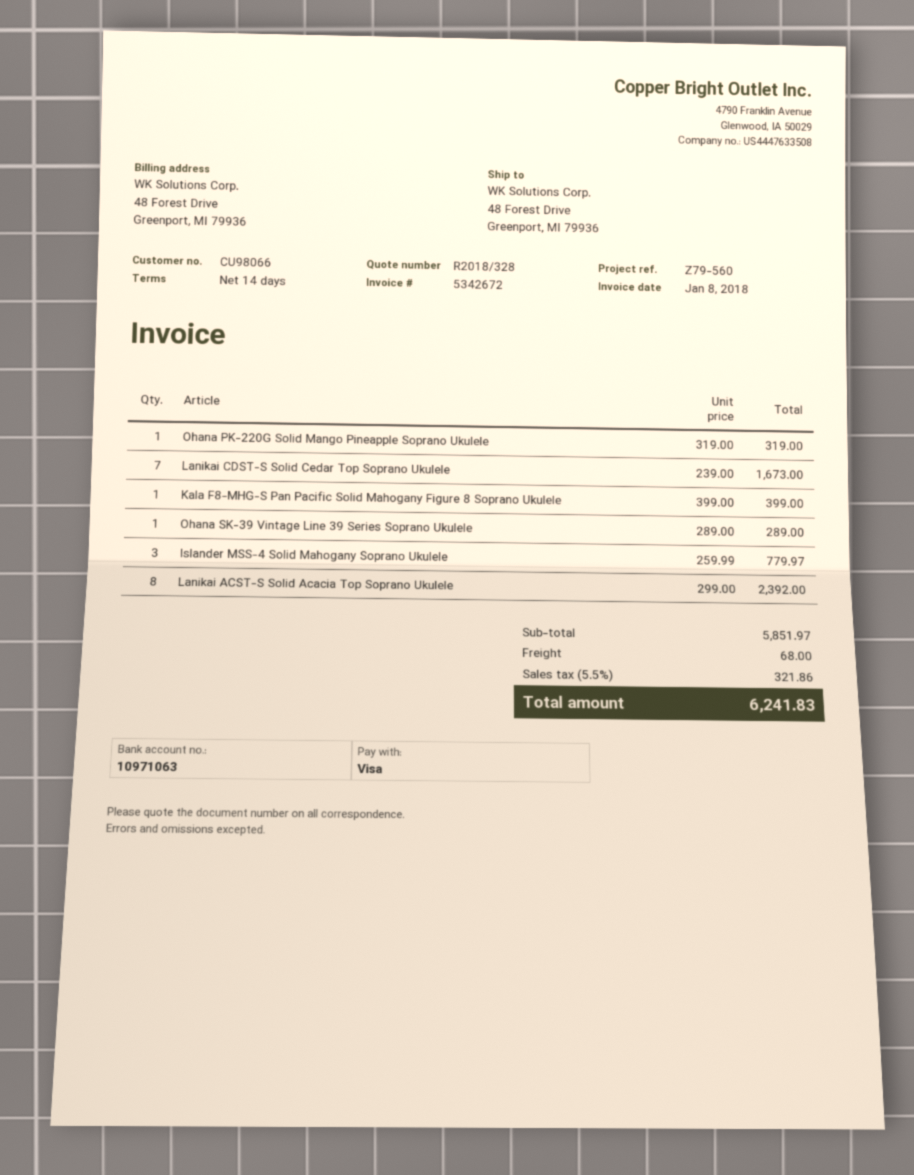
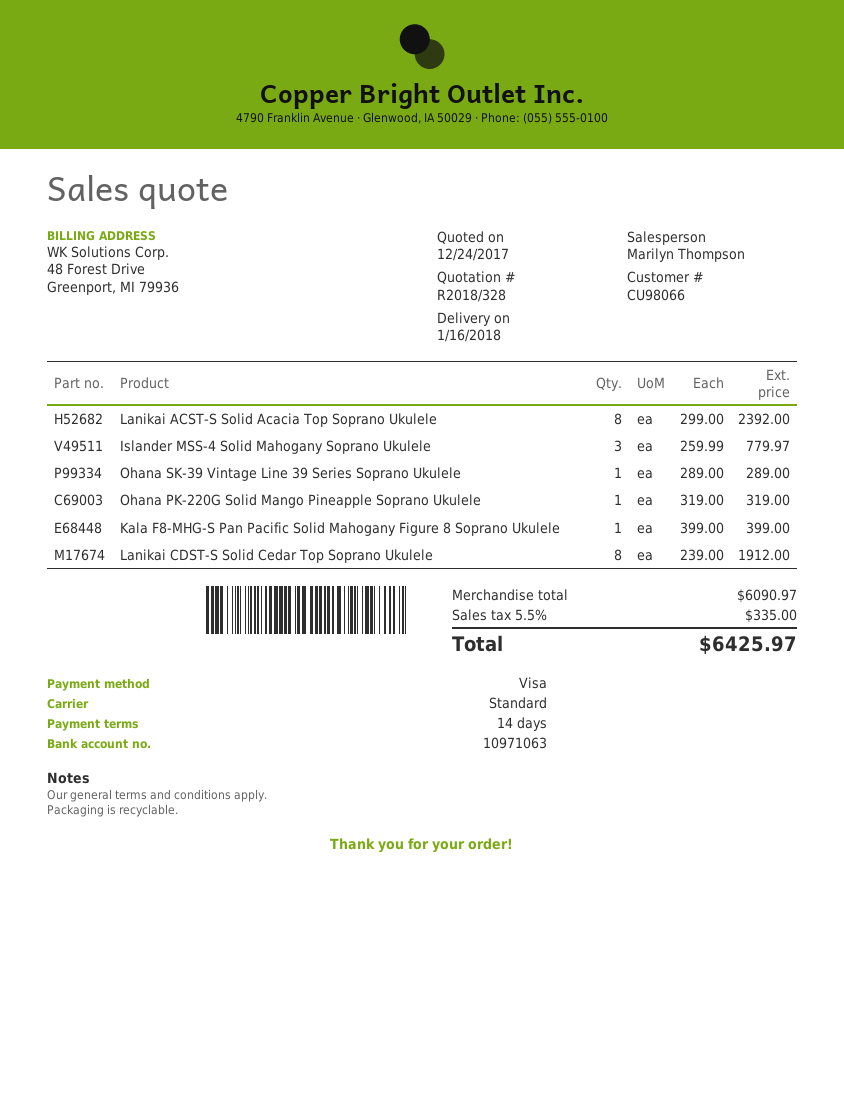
Lanikai CDST-S Solid Cedar Top Soprano Ukulele: 7 x 239.00 = 1673.00 -> 8 x 239.00 = 1912.00
subtotal: 5851.97 -> 6090.97
shipping: 68.00 -> none
tax: 5.5% = 321.86 -> 5.5% = 335.00
total: 6241.83 -> 6425.97

